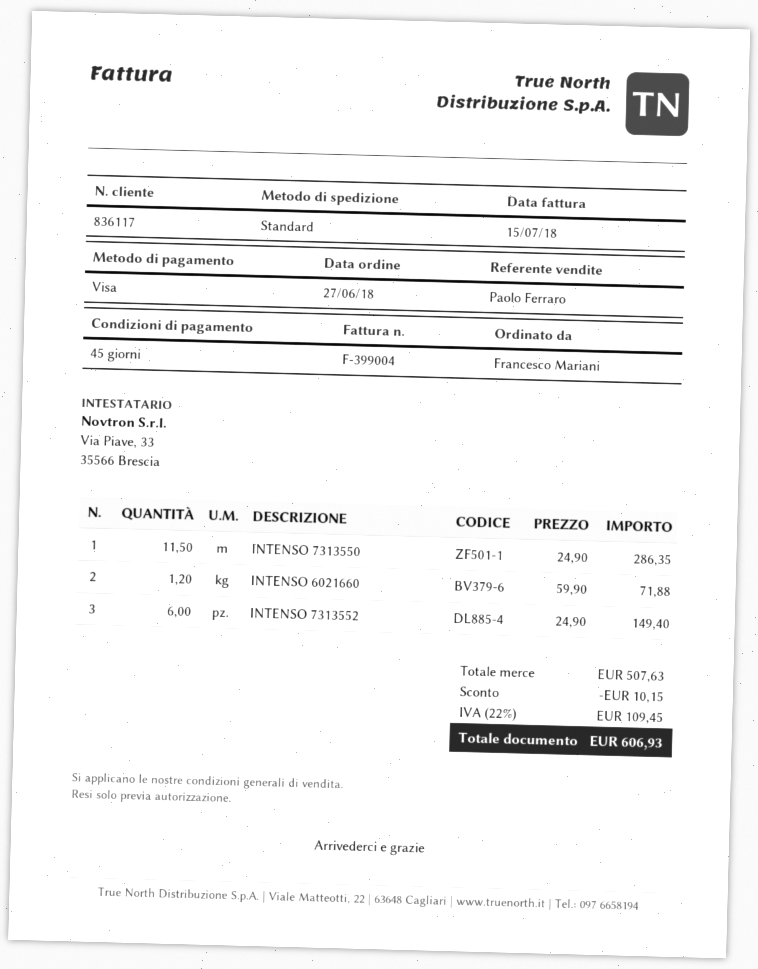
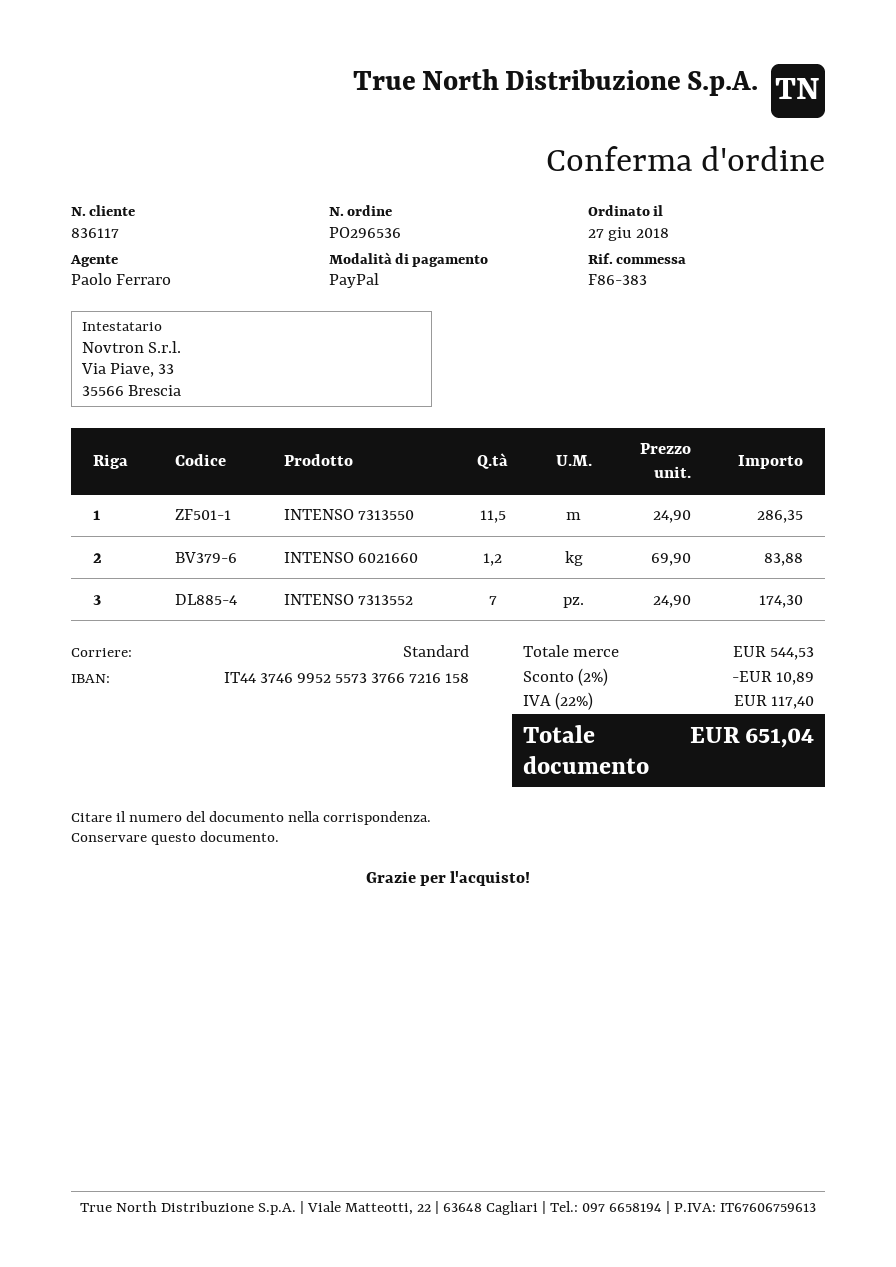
payment method: Visa -> PayPal
INTENSO 6021660: 1.2 x 59.90 = 71.88 -> 1.2 x 69.90 = 83.88
INTENSO 7313552: 6 x 24.90 = 149.40 -> 7 x 24.90 = 174.30
subtotal: 507.63 -> 544.53
discount: 10.15 -> 10.89
tax: 22% = 109.45 -> 22% = 117.40
total: 606.93 -> 651.04

